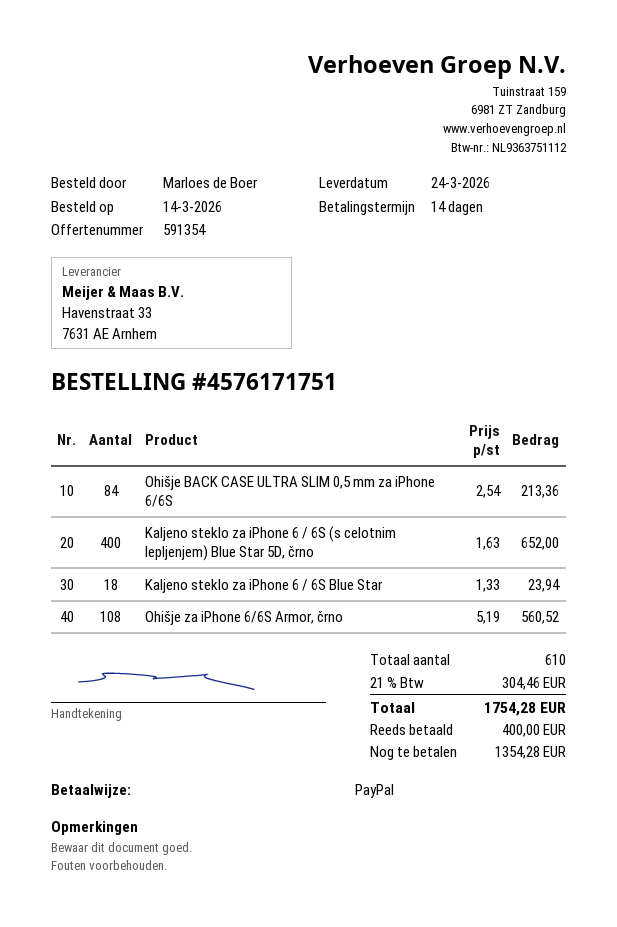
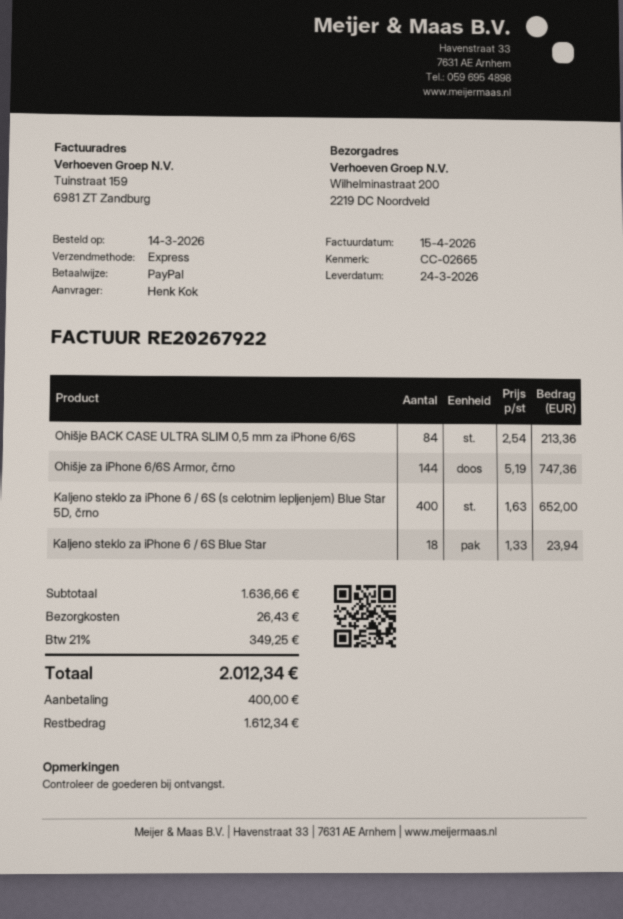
ordered by: Marloes de Boer -> Henk Kok
Ohišje za iPhone 6/6S Armor, črno: 108 x 5.19 = 560.52 -> 144 x 5.19 = 747.36
shipping: none -> 26.43
tax: 21% = 304.46 -> 21% = 349.25
total: 1754.28 -> 2012.34
balance: 1354.28 -> 1612.34

